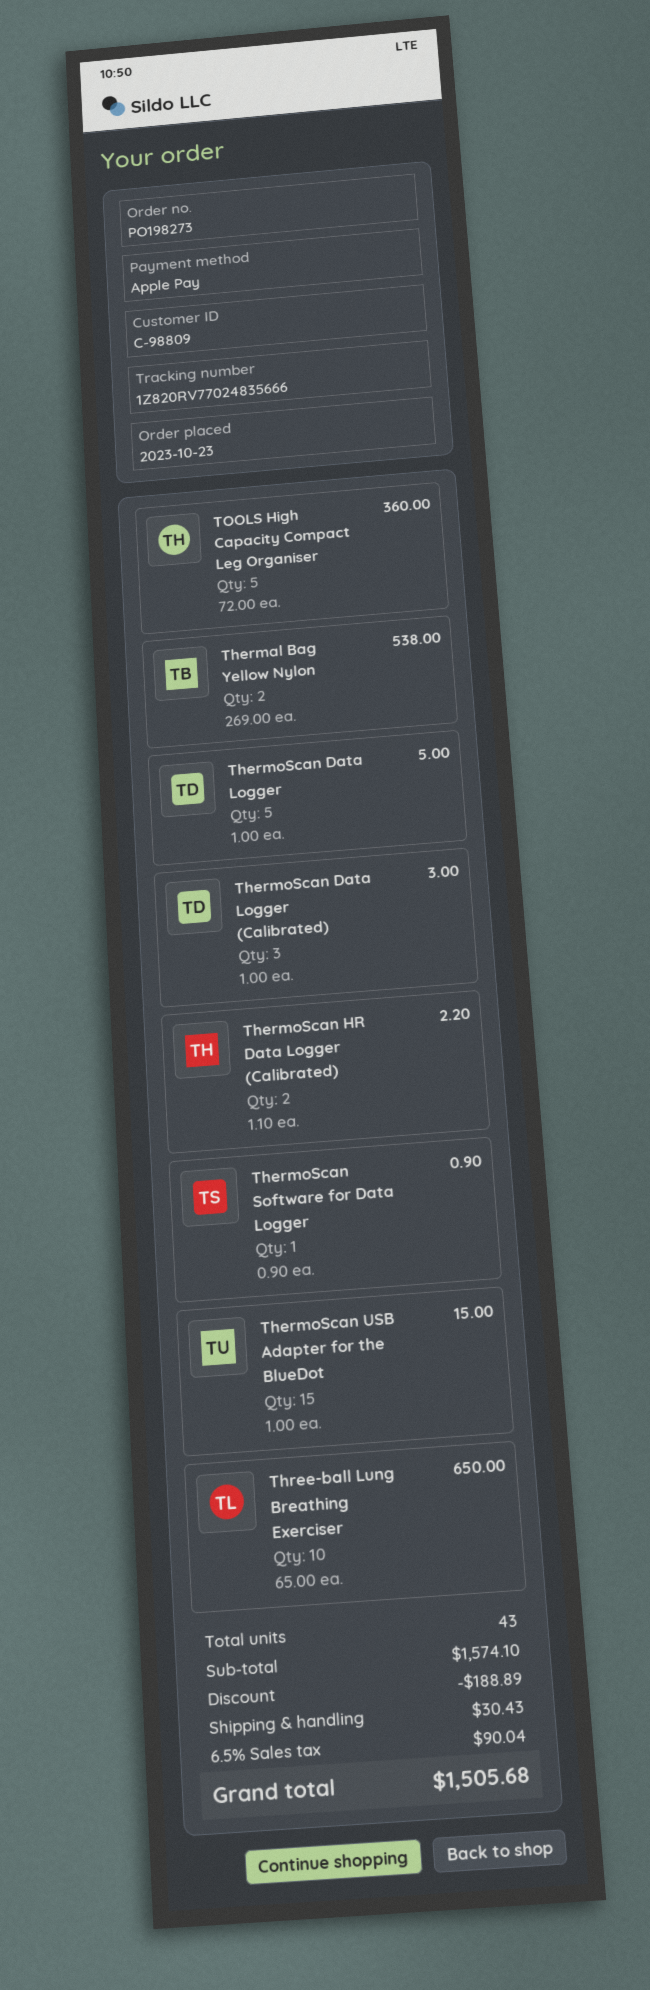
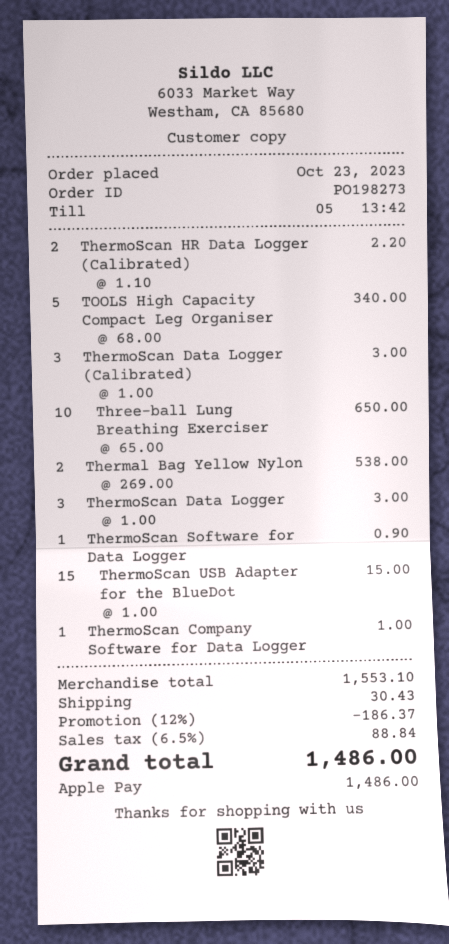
TOOLS High Capacity Compact Leg Organiser: 5 x 72.00 = 360.00 -> 5 x 68.00 = 340.00
ThermoScan Data Logger: 5 x 1.00 = 5.00 -> 3 x 1.00 = 3.00
ThermoScan Company Software for Data Logger: none -> 1 x 1.00 = 1.00
subtotal: 1574.10 -> 1553.10
discount: 188.89 -> 186.37
tax: 6.5% = 90.04 -> 6.5% = 88.84
total: 1505.68 -> 1486.00

